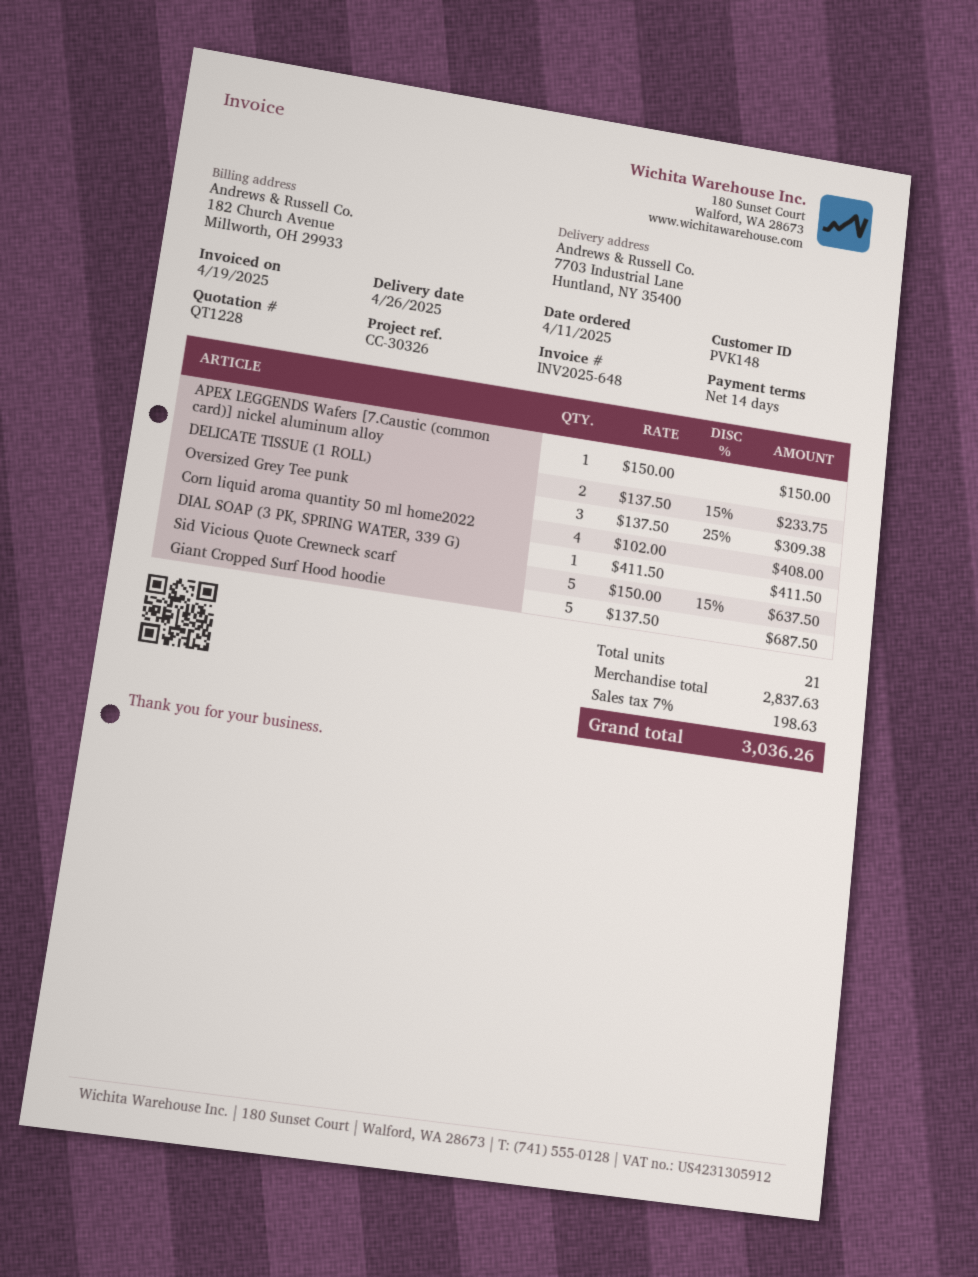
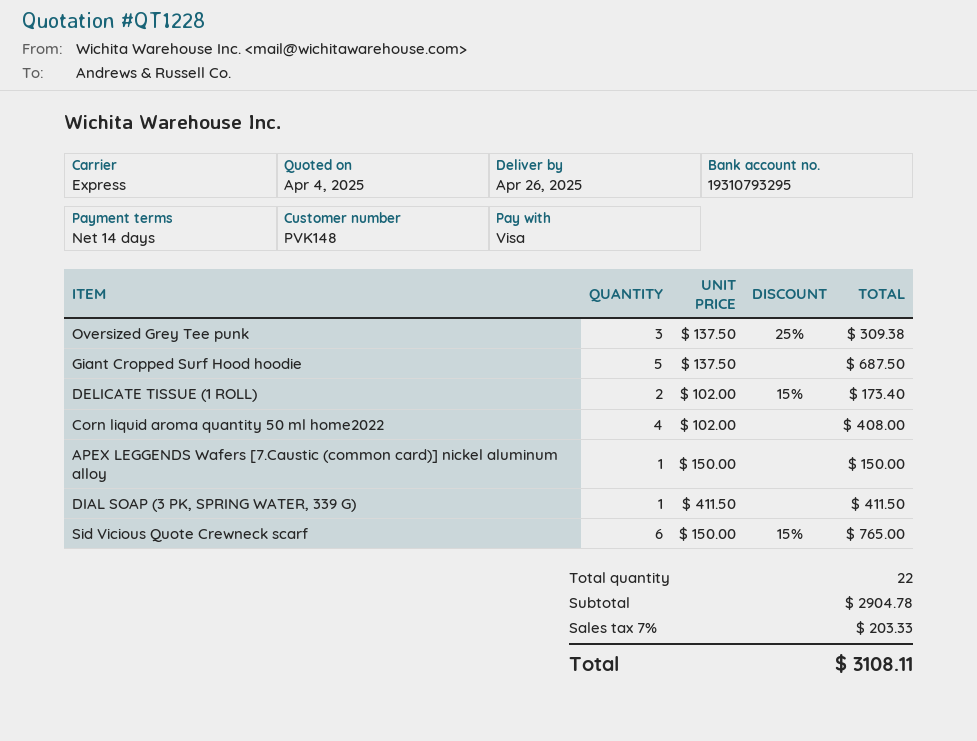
DELICATE TISSUE (1 ROLL): 2 x 137.50 - 15% = 233.75 -> 2 x 102.00 - 15% = 173.40
Sid Vicious Quote Crewneck scarf: 5 x 150.00 - 15% = 637.50 -> 6 x 150.00 - 15% = 765.00
total quantity: 21 -> 22
subtotal: 2837.63 -> 2904.78
tax: 7% = 198.63 -> 7% = 203.33
total: 3036.26 -> 3108.11

